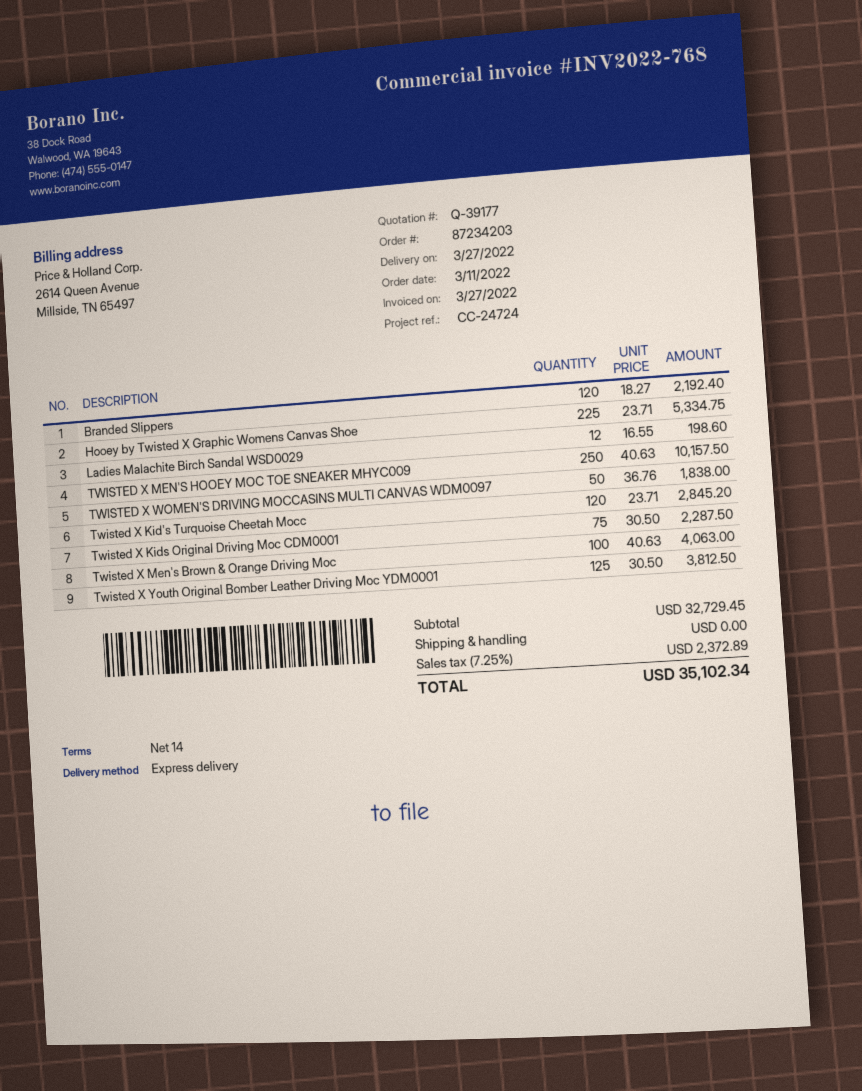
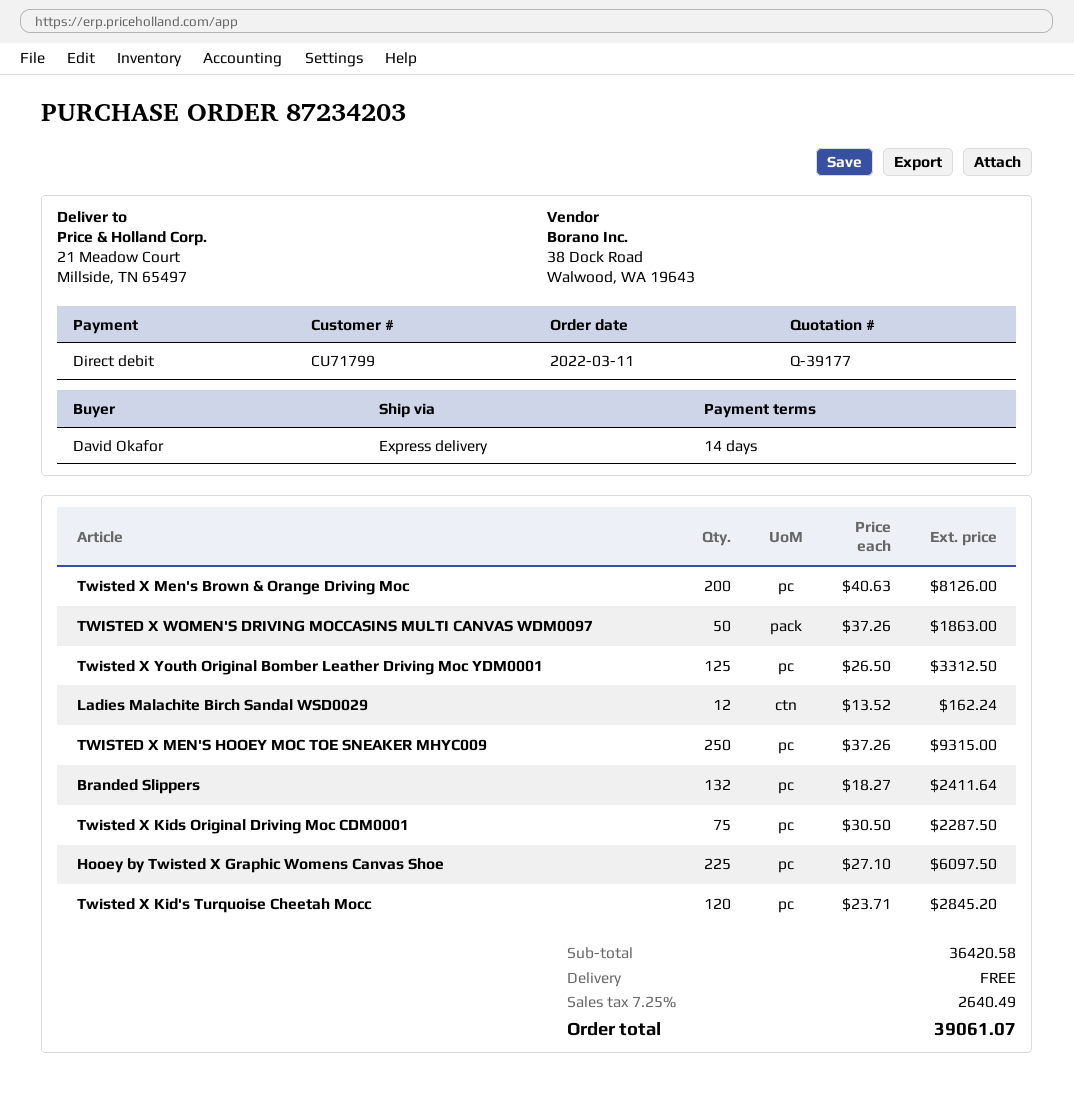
Branded Slippers: 120 x 18.27 = 2192.40 -> 132 x 18.27 = 2411.64
Hooey by Twisted X Graphic Womens Canvas Shoe: 225 x 23.71 = 5334.75 -> 225 x 27.10 = 6097.50
Ladies Malachite Birch Sandal WSD0029: 12 x 16.55 = 198.60 -> 12 x 13.52 = 162.24
TWISTED X MEN'S HOOEY MOC TOE SNEAKER MHYC009: 250 x 40.63 = 10157.50 -> 250 x 37.26 = 9315.00
TWISTED X WOMEN'S DRIVING MOCCASINS MULTI CANVAS WDM0097: 50 x 36.76 = 1838.00 -> 50 x 37.26 = 1863.00
Twisted X Men's Brown & Orange Driving Moc: 100 x 40.63 = 4063.00 -> 200 x 40.63 = 8126.00
Twisted X Youth Original Bomber Leather Driving Moc YDM0001: 125 x 30.50 = 3812.50 -> 125 x 26.50 = 3312.50
subtotal: 32729.45 -> 36420.58
tax: 7.25% = 2372.89 -> 7.25% = 2640.49
total: 35102.34 -> 39061.07

